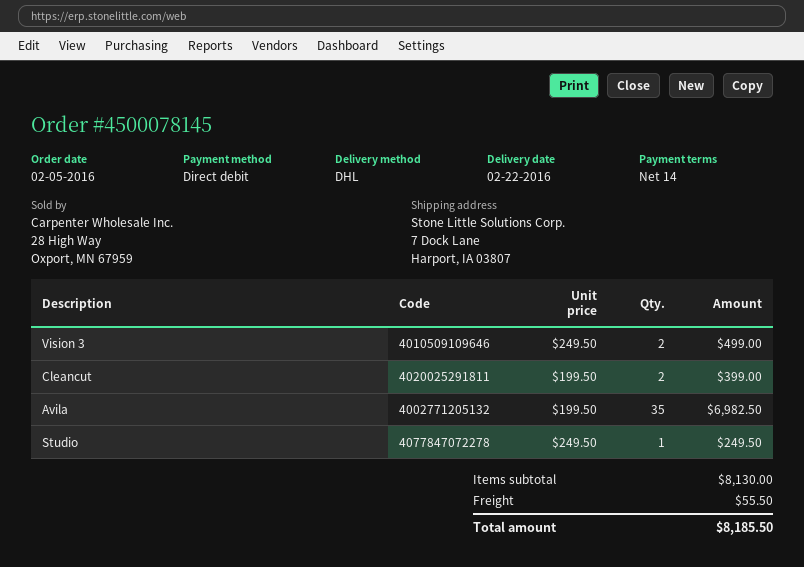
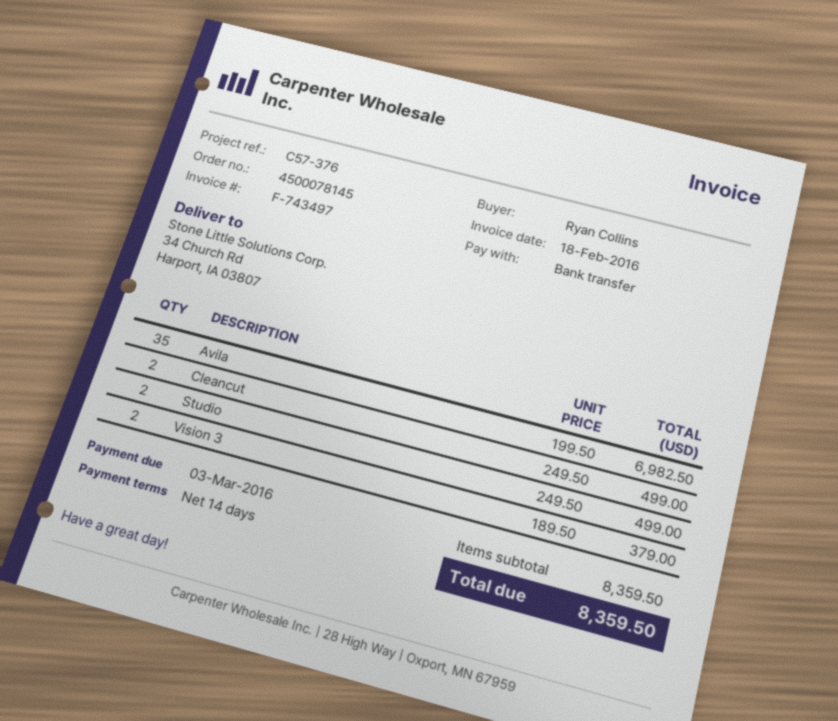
payment method: direct debit -> bank transfer
ship to: 7 Dock Lane, Harport, IA 03807 -> 34 Church Rd, Harport, IA 03807
Vision 3: 2 x 249.50 = 499.00 -> 2 x 189.50 = 379.00
Cleancut: 2 x 199.50 = 399.00 -> 2 x 249.50 = 499.00
Studio: 1 x 249.50 = 249.50 -> 2 x 249.50 = 499.00
subtotal: 8130.00 -> 8359.50
shipping: 55.50 -> none
total: 8185.50 -> 8359.50

